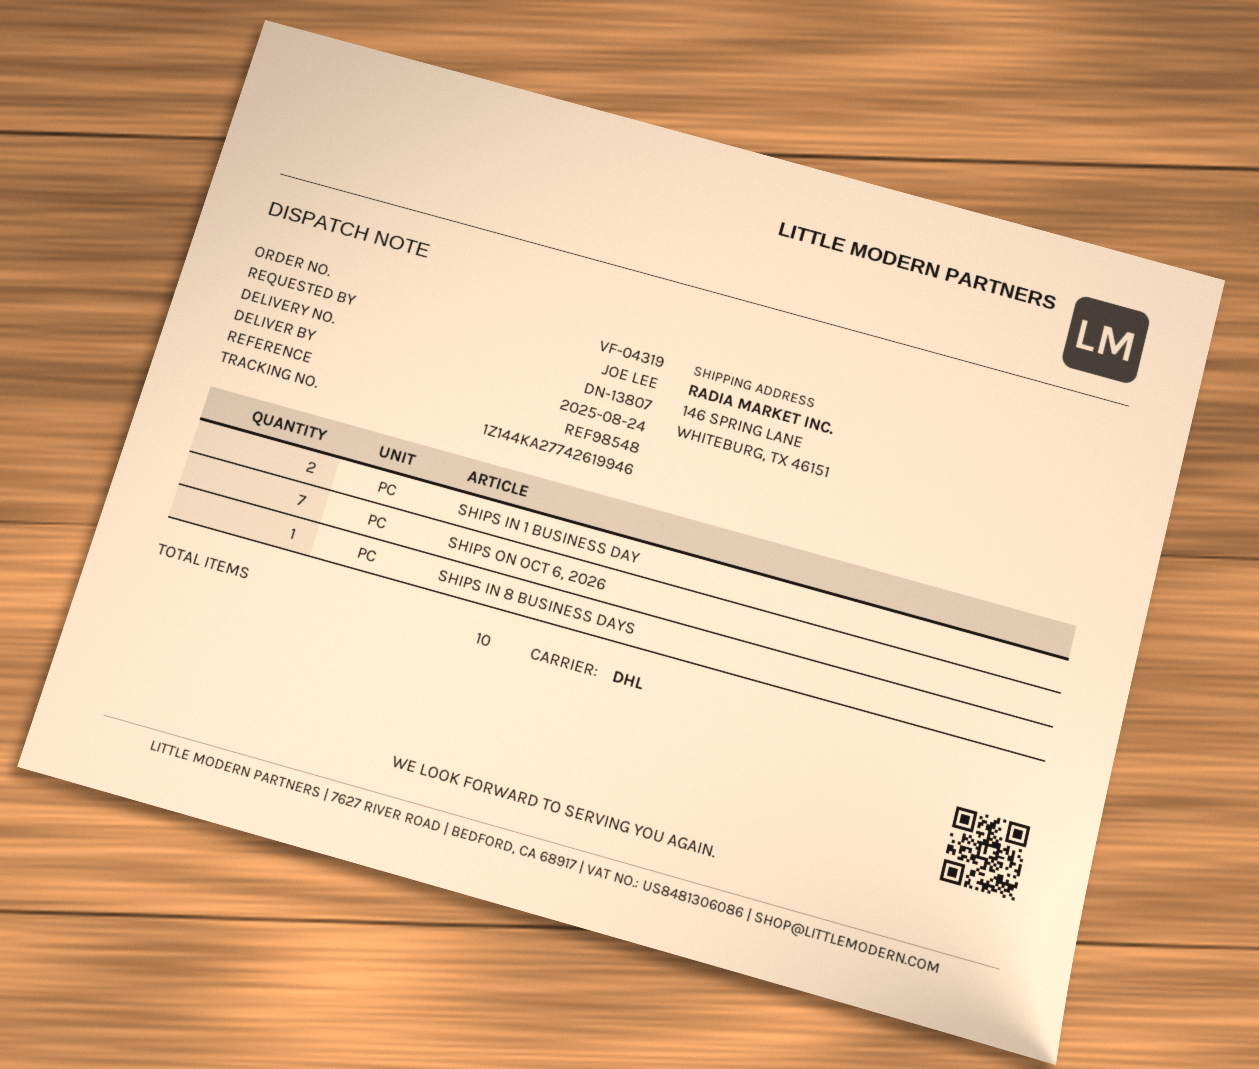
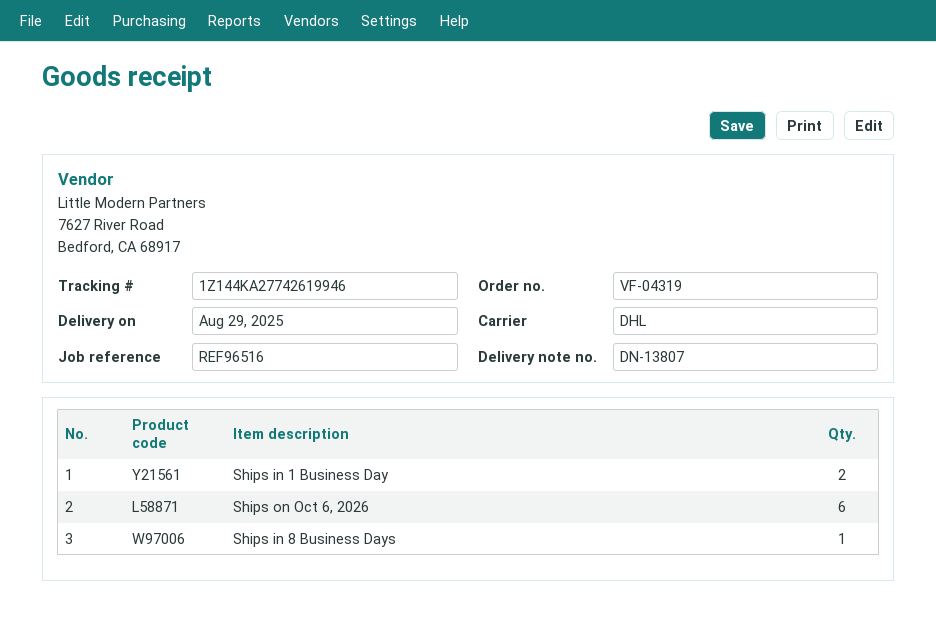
delivery date: 2025-08-24 -> 2025-08-29
reference: REF98548 -> REF96516
SHIPS ON OCT 6, 2026: 7 -> 6

